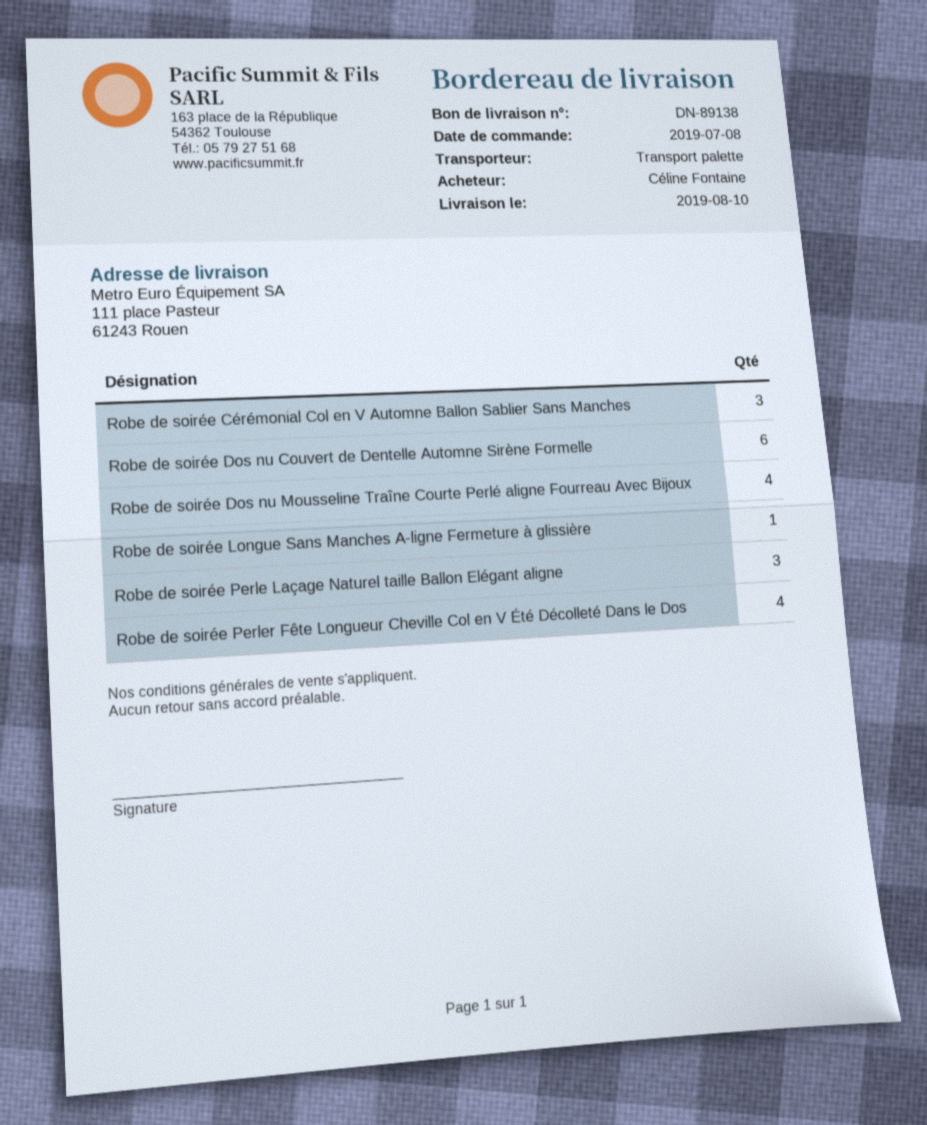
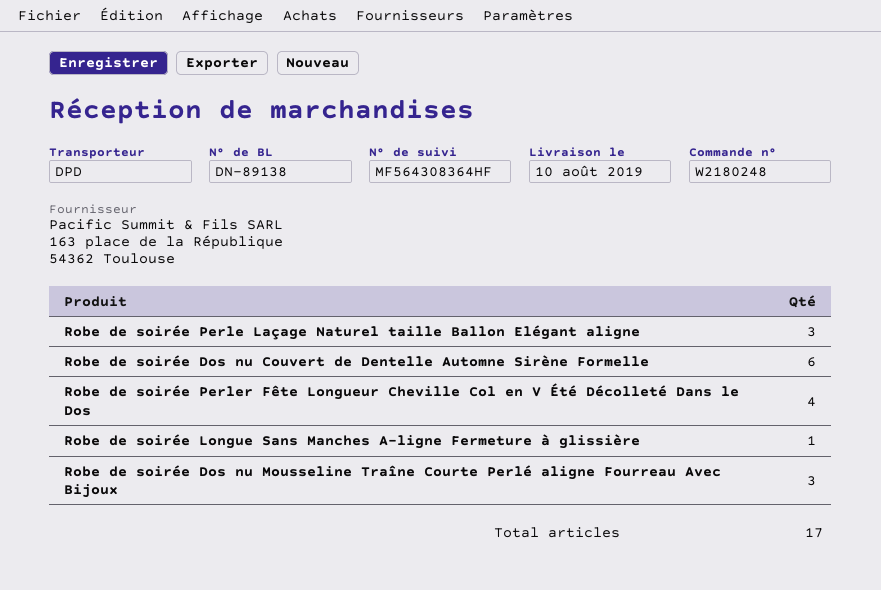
shipping method: pallet freight -> DPD
Robe de soirée Cérémonial Col en V Automne Ballon Sablier Sans Manches: 3 -> none
Robe de soirée Dos nu Mousseline Traîne Courte Perlé aligne Fourreau Avec Bijoux: 4 -> 3

